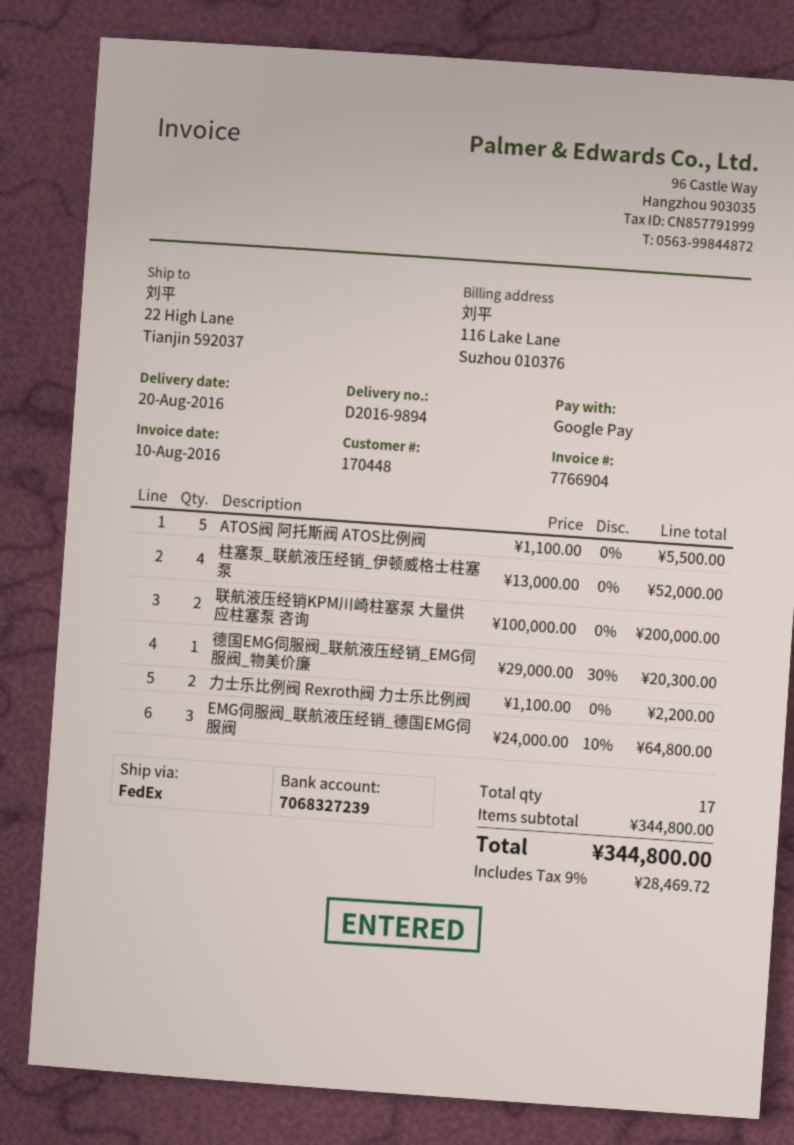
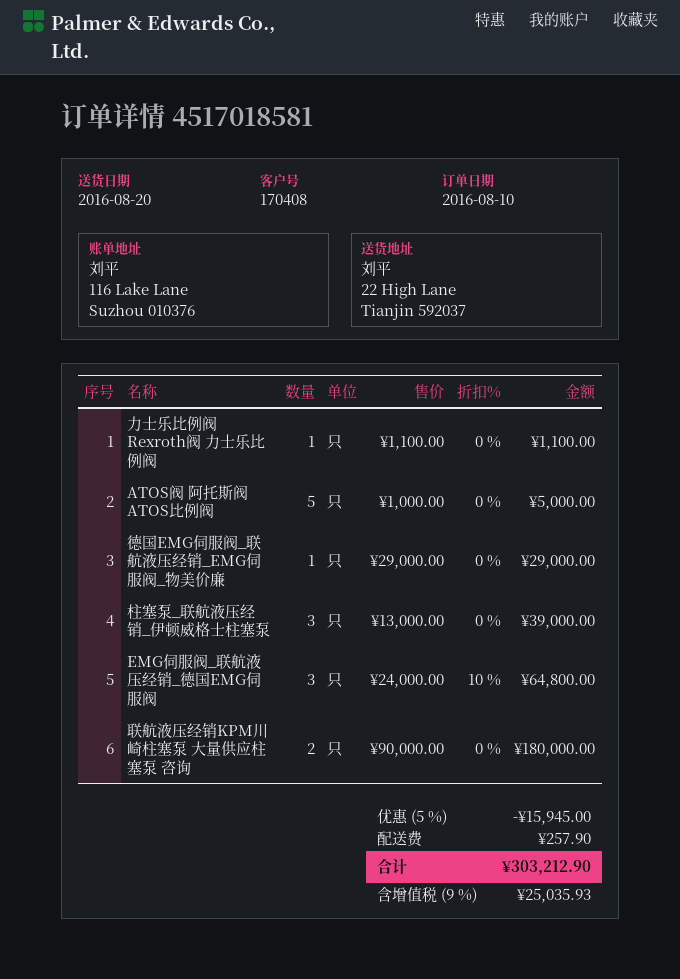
customer number: 170448 -> 170408
ATOS阀 阿托斯阀 ATOS比例阀: 5 x 1100.00 = 5500.00 -> 5 x 1000.00 = 5000.00
柱塞泵_联航液压经销_伊顿威格士柱塞泵: 4 x 13000.00 = 52000.00 -> 3 x 13000.00 = 39000.00
联航液压经销KPM川崎柱塞泵 大量供应柱塞泵 咨询: 2 x 100000.00 = 200000.00 -> 2 x 90000.00 = 180000.00
德国EMG伺服阀_联航液压经销_EMG伺服阀_物美价廉: 1 x 29000.00 - 30% = 20300.00 -> 1 x 29000.00 = 29000.00
力士乐比例阀 Rexroth阀 力士乐比例阀: 2 x 1100.00 = 2200.00 -> 1 x 1100.00 = 1100.00
discount: none -> 5% = 15945.00
shipping: none -> 257.90
tax: 9% = 28469.72 -> 9% = 25035.93
total: 344800.00 -> 303212.90

